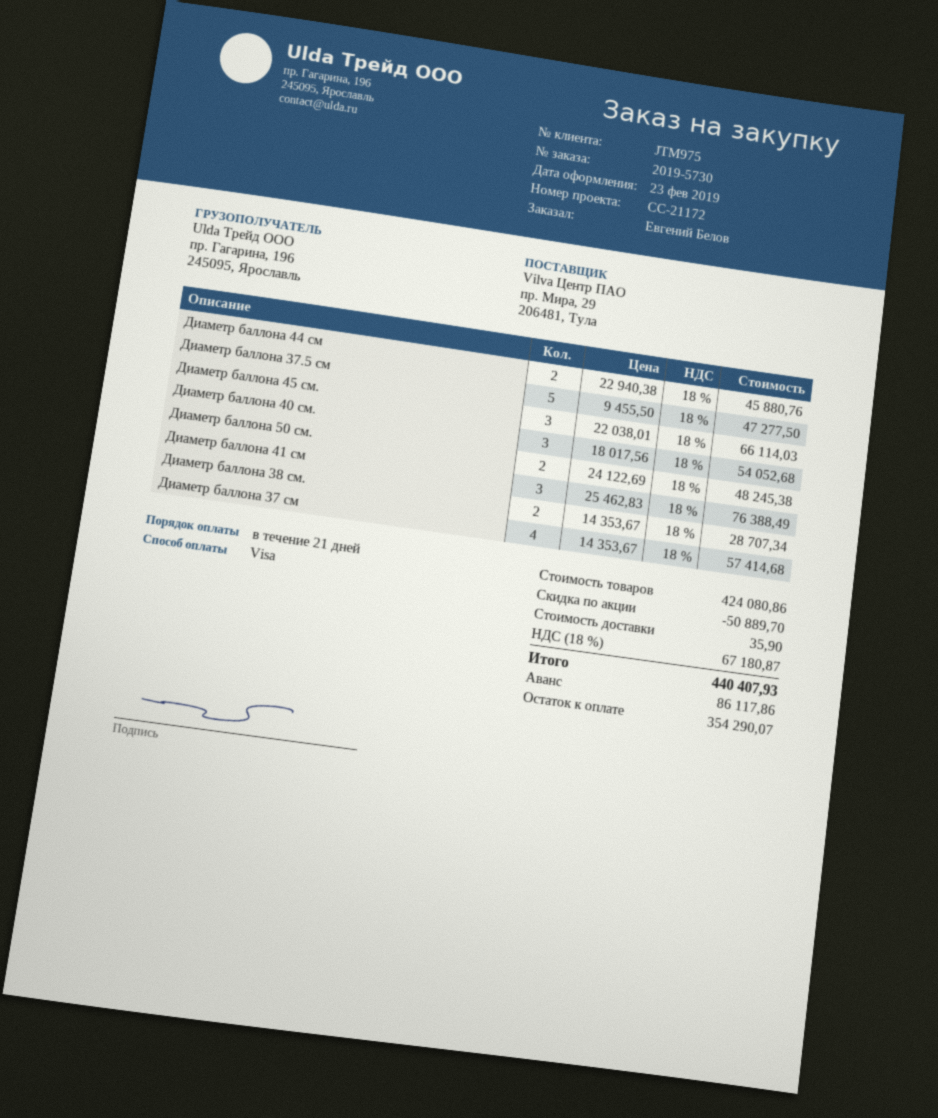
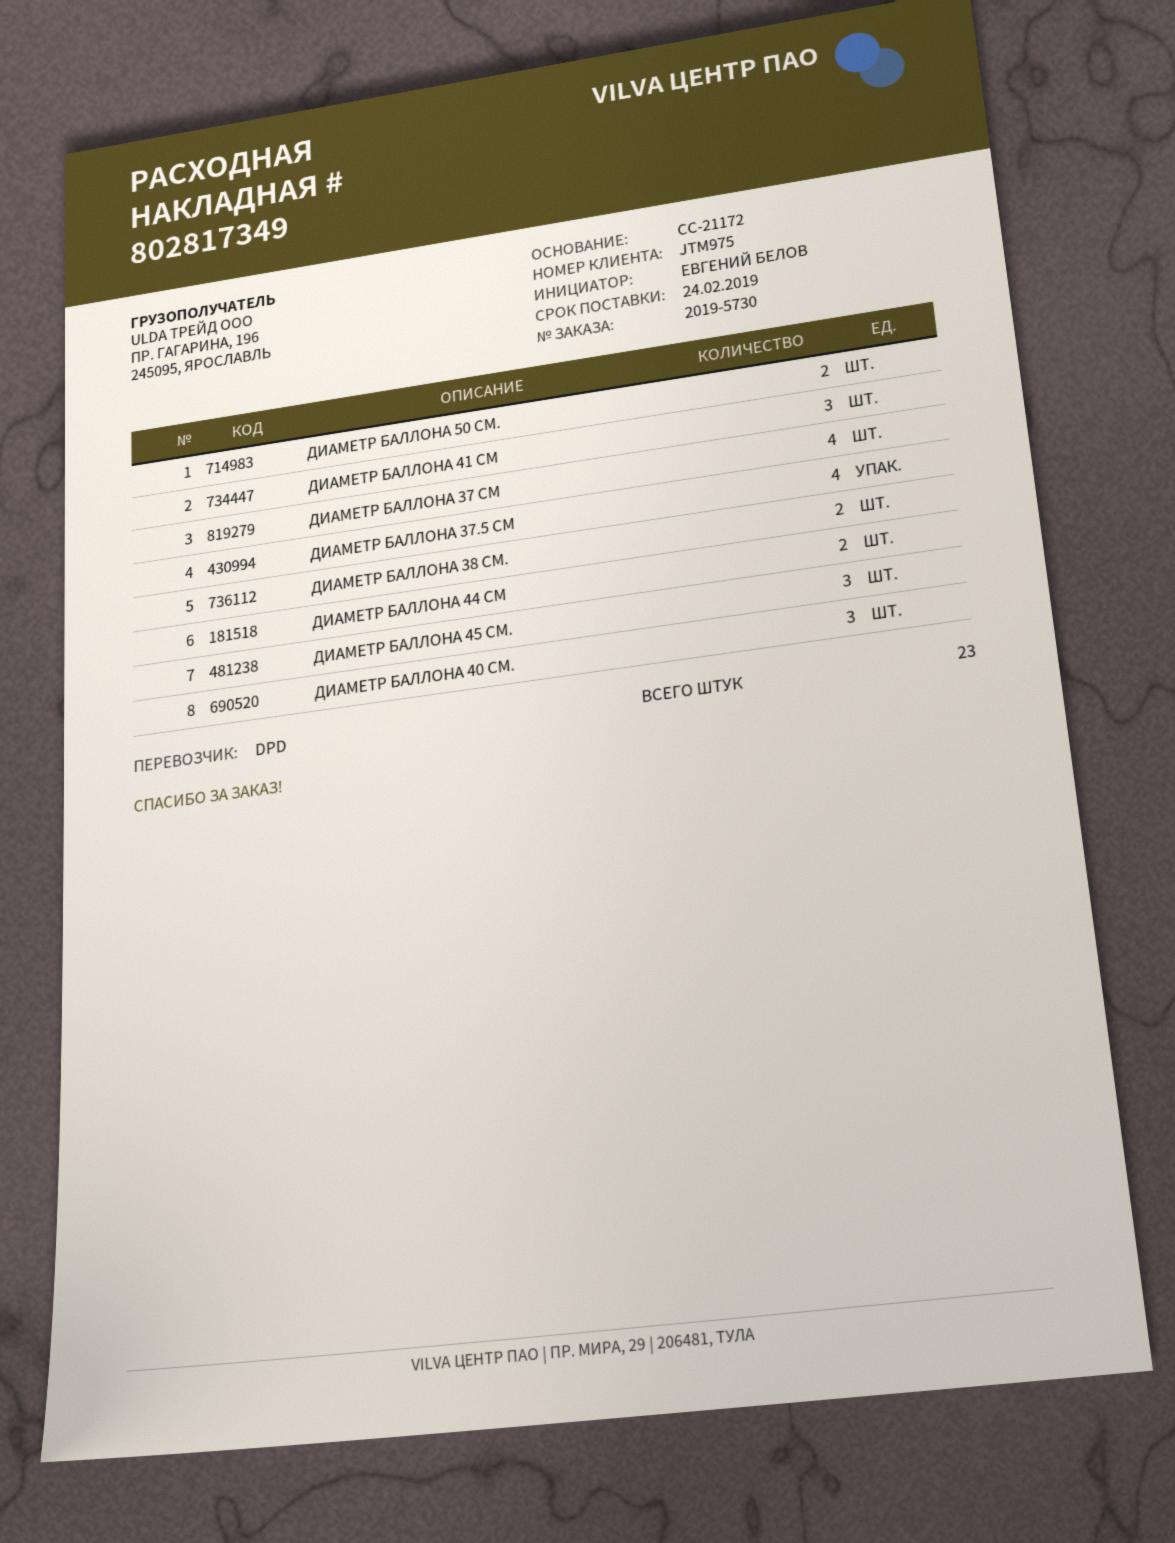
Диаметр баллона 37.5 см: 5 -> 4

